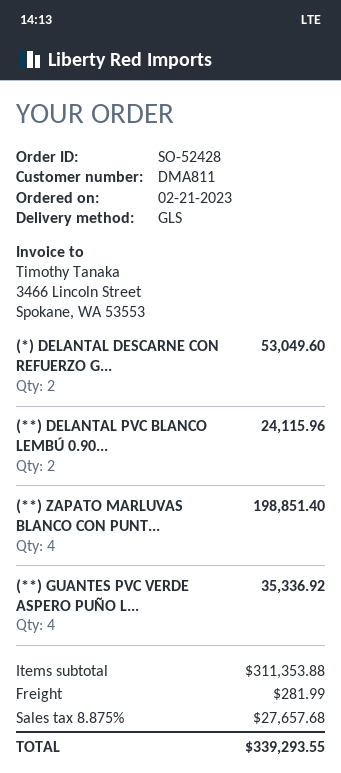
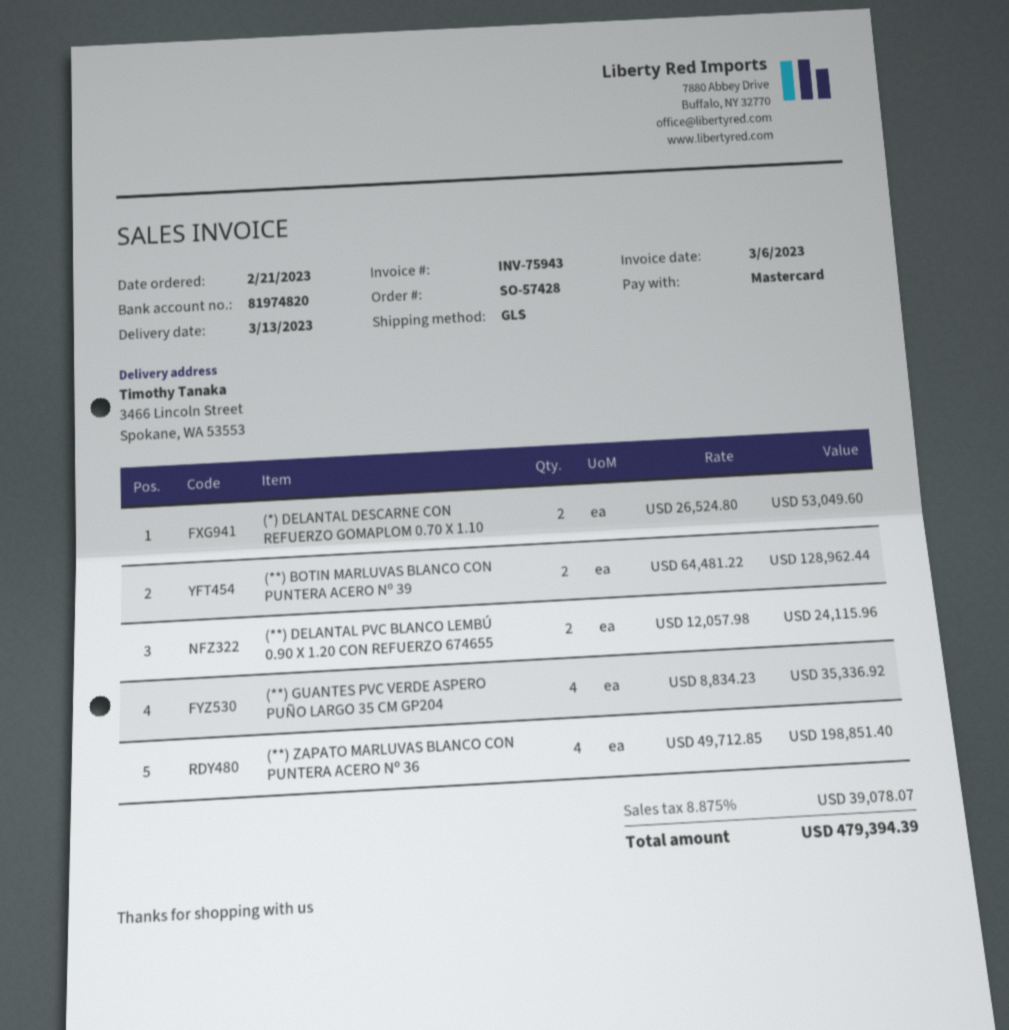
order number: SO-52428 -> SO-57428
(**) BOTIN MARLUVAS BLANCO CON PUNTERA ACERO Nº 39: none -> 2 for 128962.44
shipping: 281.99 -> none
tax: 8.875% = 27657.68 -> 8.875% = 39078.07
total: 339293.55 -> 479394.39

